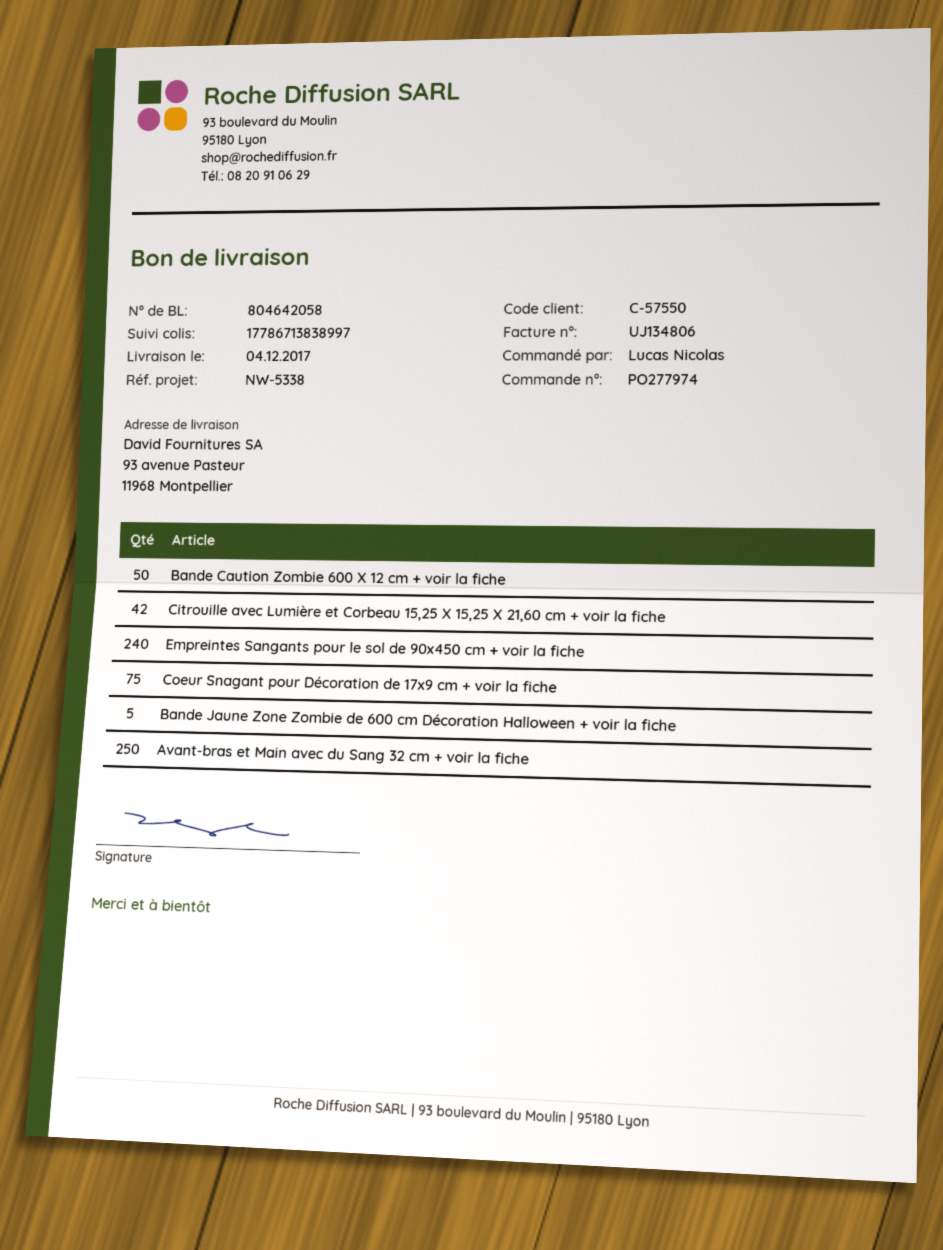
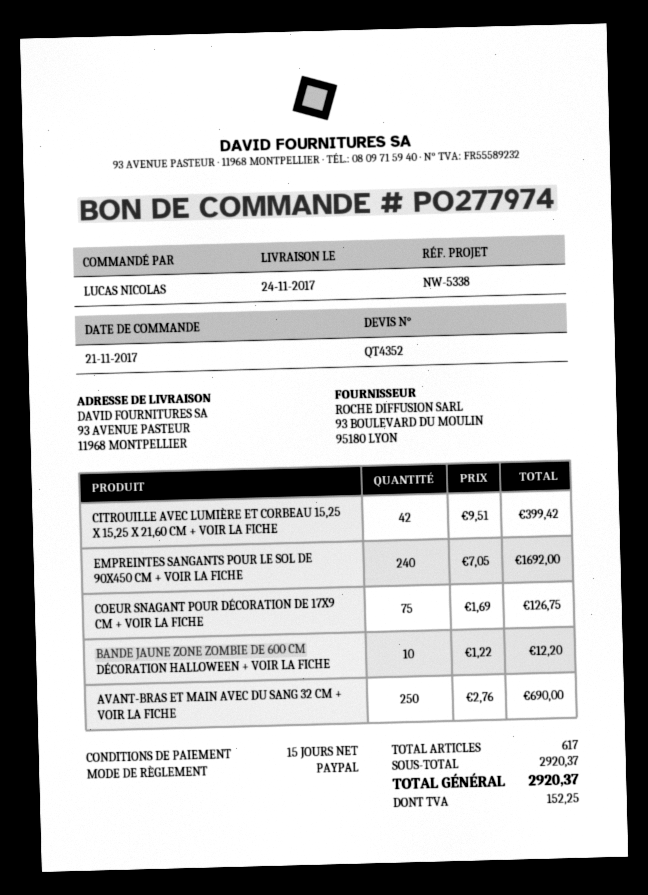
delivery date: 2017-12-04 -> 2017-11-24
Bande Caution Zombie 600 X 12 cm + voir la fiche: 50 -> none
Bande Jaune Zone Zombie de 600 cm Décoration Halloween + voir la fiche: 5 -> 10

